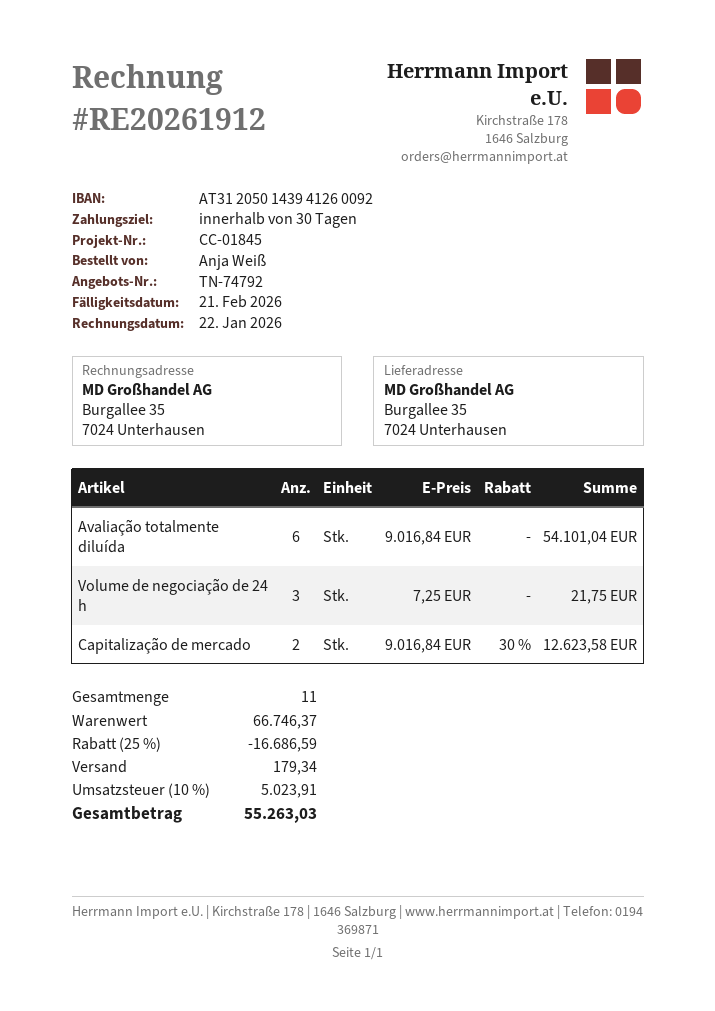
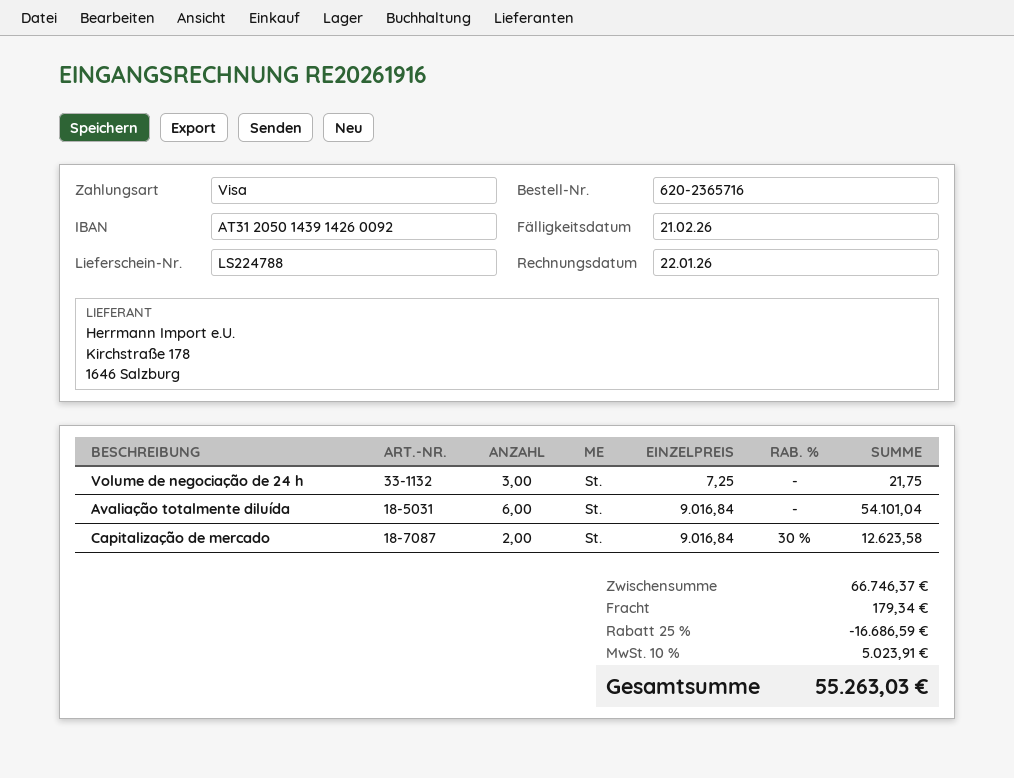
invoice number: RE20261912 -> RE20261916
bank account: AT312050143941260092 -> AT312050143914260092

